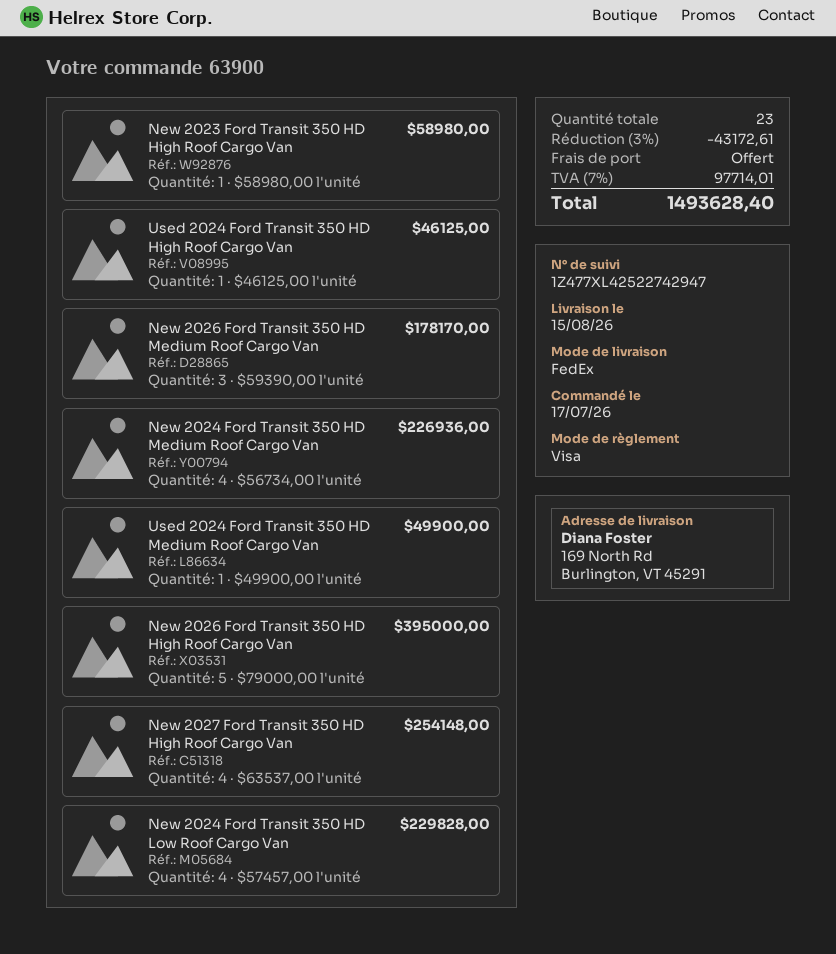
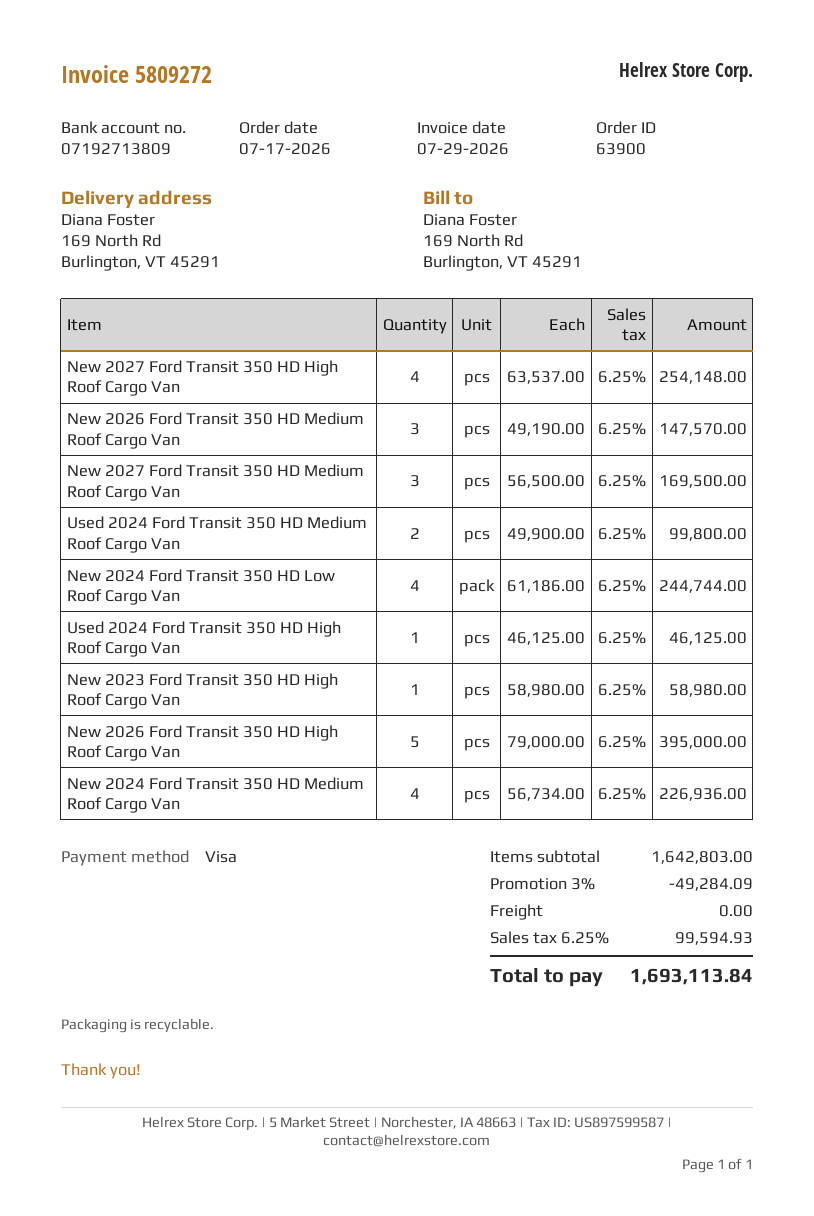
New 2026 Ford Transit 350 HD Medium Roof Cargo Van: 3 x 59390.00 = 178170.00 -> 3 x 49190.00 = 147570.00
Used 2024 Ford Transit 350 HD Medium Roof Cargo Van: 1 x 49900.00 = 49900.00 -> 2 x 49900.00 = 99800.00
New 2024 Ford Transit 350 HD Low Roof Cargo Van: 4 x 57457.00 = 229828.00 -> 4 x 61186.00 = 244744.00
New 2027 Ford Transit 350 HD Medium Roof Cargo Van: none -> 3 x 56500.00 = 169500.00
discount: 3% = 43172.61 -> 3% = 49284.09
tax: 7% = 97714.01 -> 6.25% = 99594.93
total: 1493628.40 -> 1693113.84

